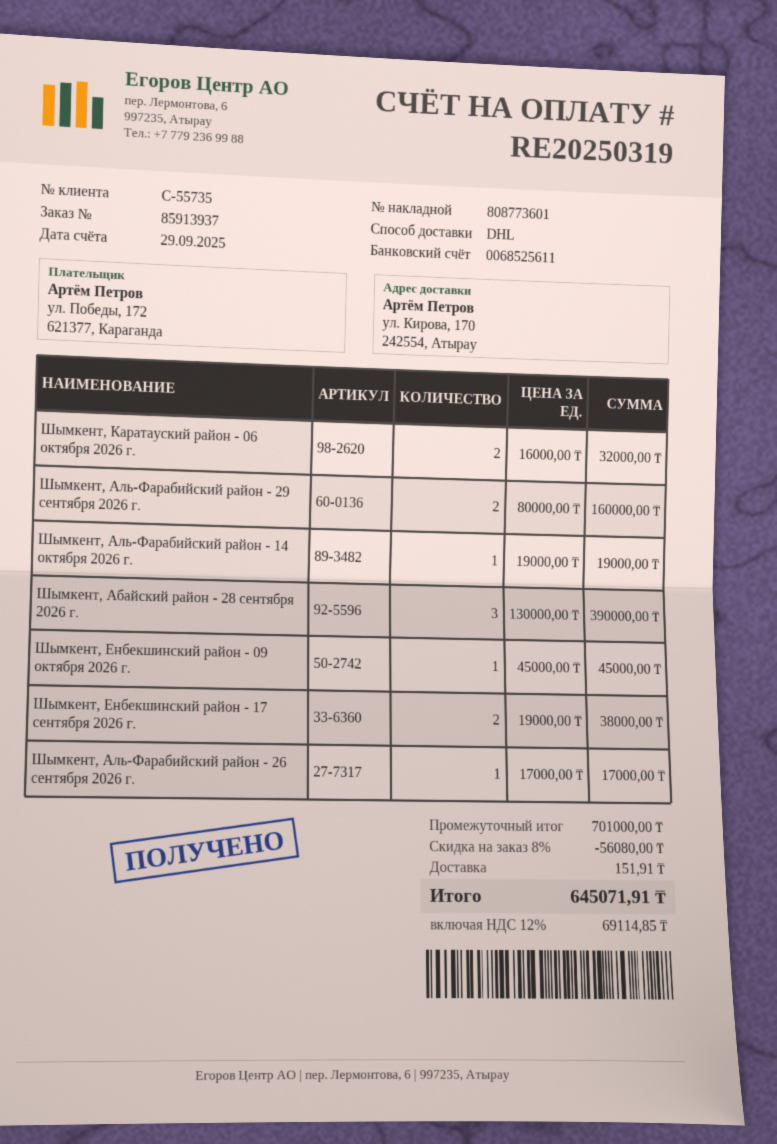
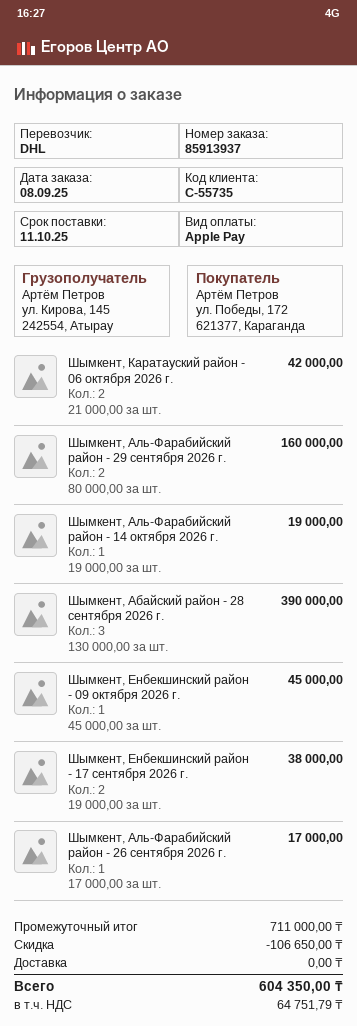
ship to: ул. Кирова, 170, 242554, Атырау -> ул. Кирова, 145, 242554, Атырау
Шымкент, Каратауский район - 06 октября 2026 г.: 2 x 16000.00 = 32000.00 -> 2 x 21000.00 = 42000.00
subtotal: 701000.00 -> 711000.00
discount: 56080.00 -> 106650.00
shipping: 151.91 -> 0.00
tax: 69114.85 -> 64751.79
total: 645071.91 -> 604350.00

